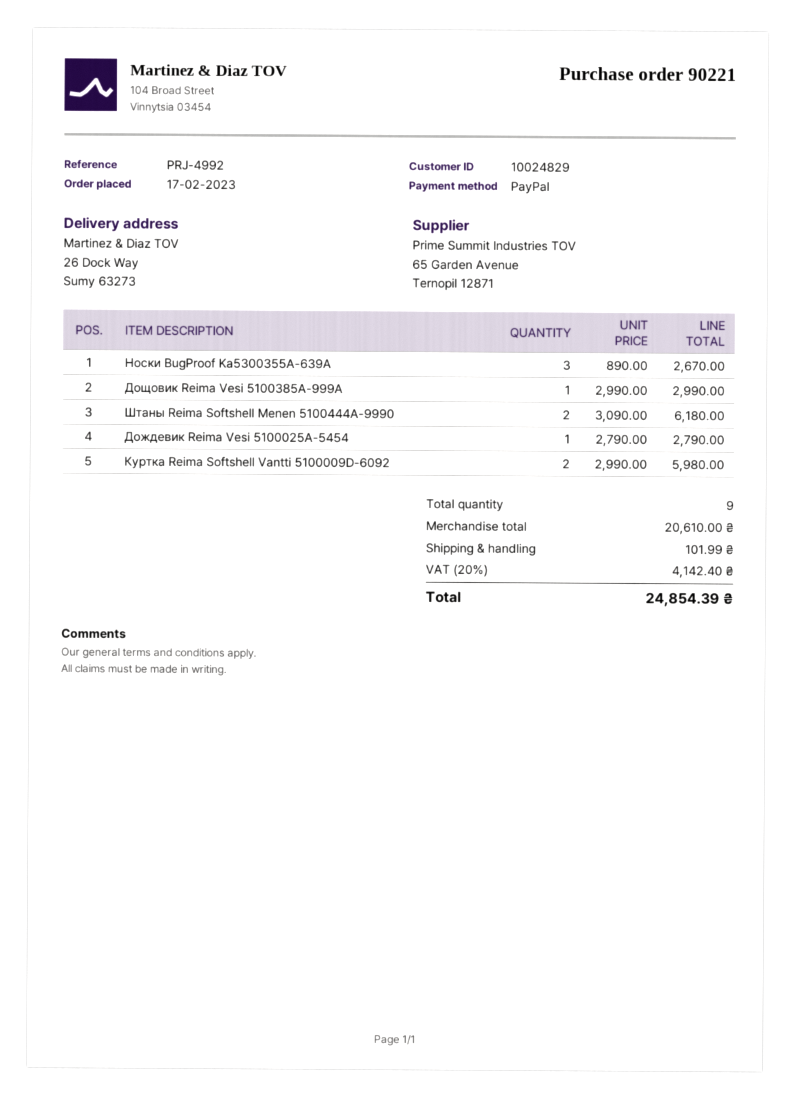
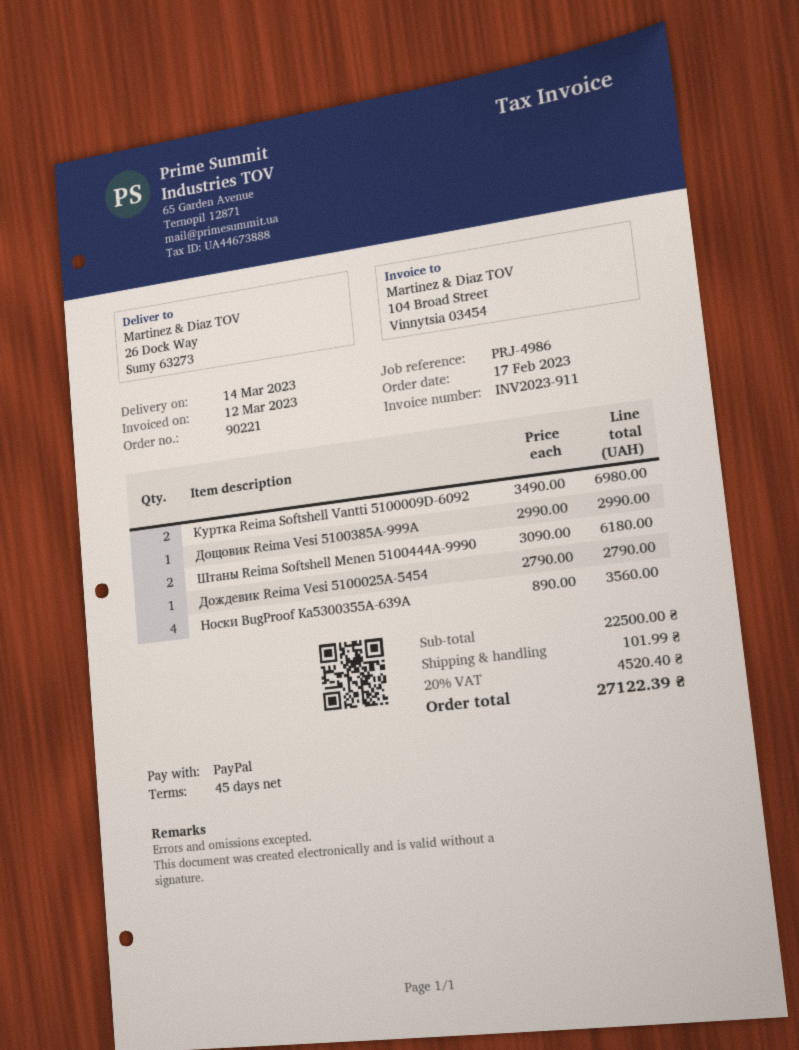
reference: PRJ-4992 -> PRJ-4986
Носки BugProof Ka5300355A-639A: 3 x 890.00 = 2670.00 -> 4 x 890.00 = 3560.00
Куртка Reima Softshell Vantti 5100009D-6092: 2 x 2990.00 = 5980.00 -> 2 x 3490.00 = 6980.00
subtotal: 20610.00 -> 22500.00
tax: 20% = 4142.40 -> 20% = 4520.40
total: 24854.39 -> 27122.39

